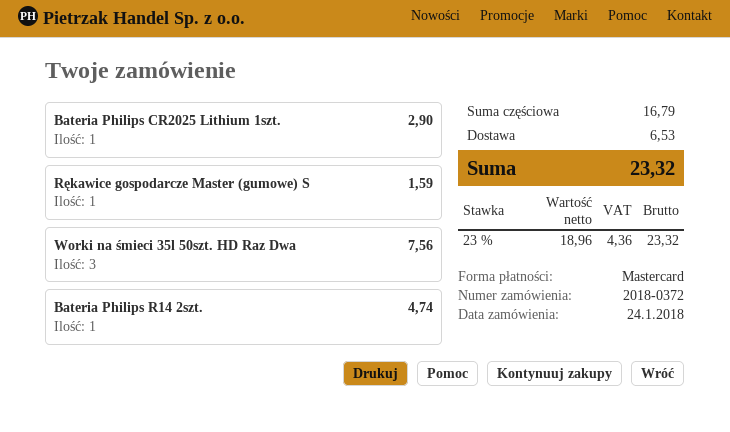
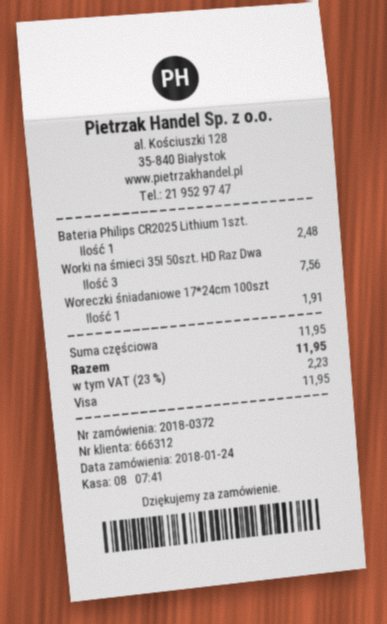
payment method: Mastercard -> Visa
Bateria Philips CR2025 Lithium 1szt.: 1 for 2.90 -> 1 for 2.48
Rękawice gospodarcze Master (gumowe) S: 1 for 1.59 -> none
Bateria Philips R14 2szt.: 1 for 4.74 -> none
Woreczki śniadaniowe 17*24cm 100szt: none -> 1 for 1.91
subtotal: 16.79 -> 11.95
shipping: 6.53 -> none
tax: 23% = 4.36 -> 23% = 2.23
total: 23.32 -> 11.95

